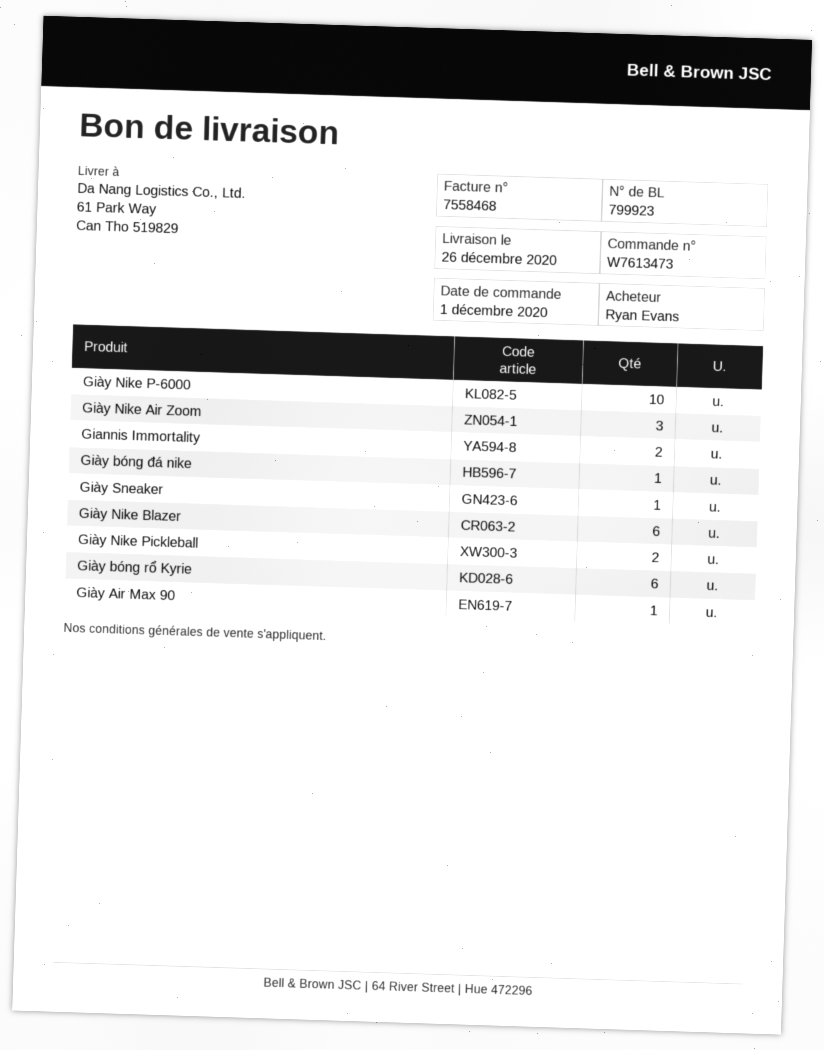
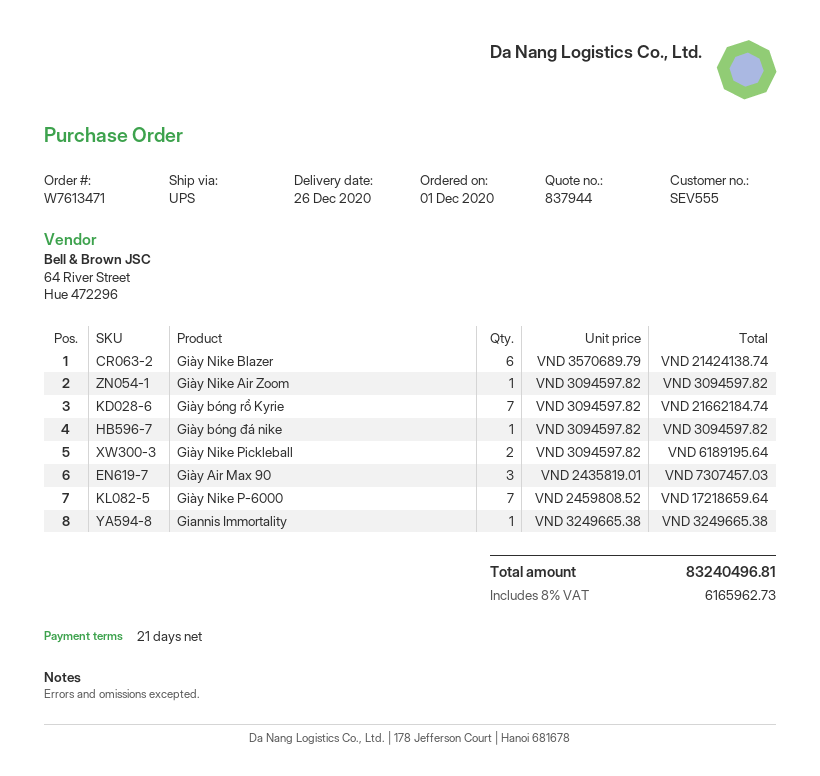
order number: W7613473 -> W7613471
Giày Nike P-6000: 10 -> 7
Giày Nike Air Zoom: 3 -> 1
Giannis Immortality: 2 -> 1
Giày Sneaker: 1 -> none
Giày bóng rổ Kyrie: 6 -> 7
Giày Air Max 90: 1 -> 3

